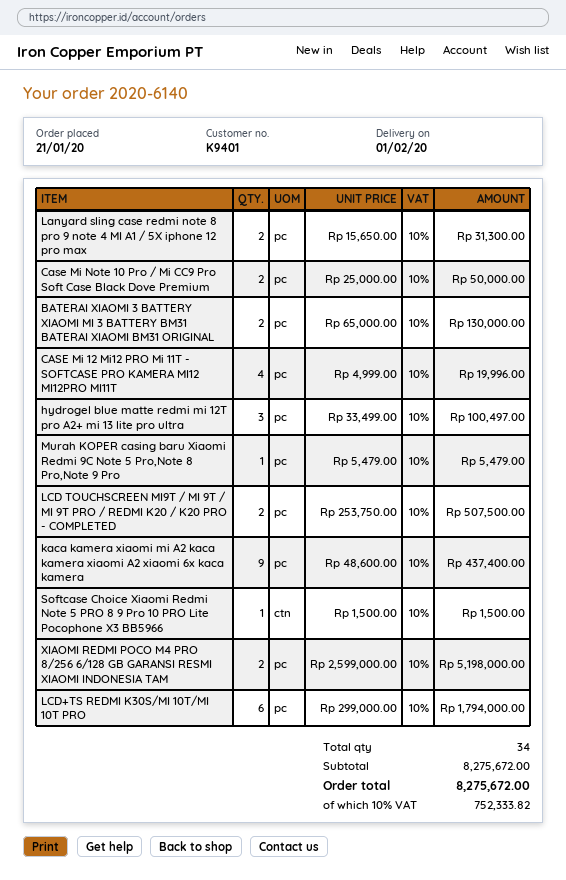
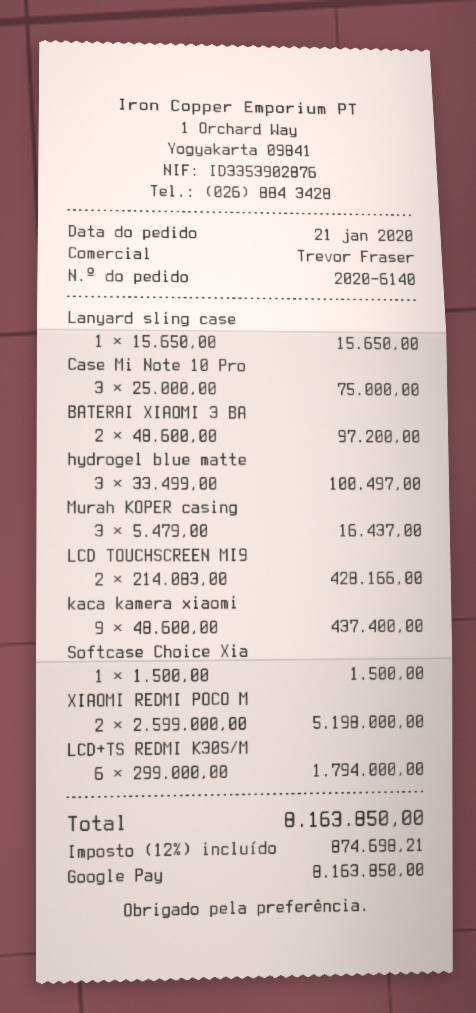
Lanyard sling case redmi note 8 pro 9 note 4 MI A1 / 5X iphone 12 pro max: 2 x 15650.00 = 31300.00 -> 1 x 15650.00 = 15650.00
Case Mi Note 10 Pro / Mi CC9 Pro Soft Case Black Dove Premium: 2 x 25000.00 = 50000.00 -> 3 x 25000.00 = 75000.00
BATERAI XIAOMI 3 BATTERY XIAOMI MI 3 BATTERY BM31 BATERAI XIAOMI BM31 ORIGINAL: 2 x 65000.00 = 130000.00 -> 2 x 48600.00 = 97200.00
CASE Mi 12 Mi12 PRO Mi 11T - SOFTCASE PRO KAMERA MI12 MI12PRO MI11T: 4 x 4999.00 = 19996.00 -> none
Murah KOPER casing baru Xiaomi Redmi 9C Note 5 Pro,Note 8 Pro,Note 9 Pro: 1 x 5479.00 = 5479.00 -> 3 x 5479.00 = 16437.00
LCD TOUCHSCREEN MI9T / MI 9T / MI 9T PRO / REDMI K20 / K20 PRO - COMPLETED: 2 x 253750.00 = 507500.00 -> 2 x 214083.00 = 428166.00
tax: 10% = 752333.82 -> 12% = 874698.21
total: 8275672.00 -> 8163850.00

